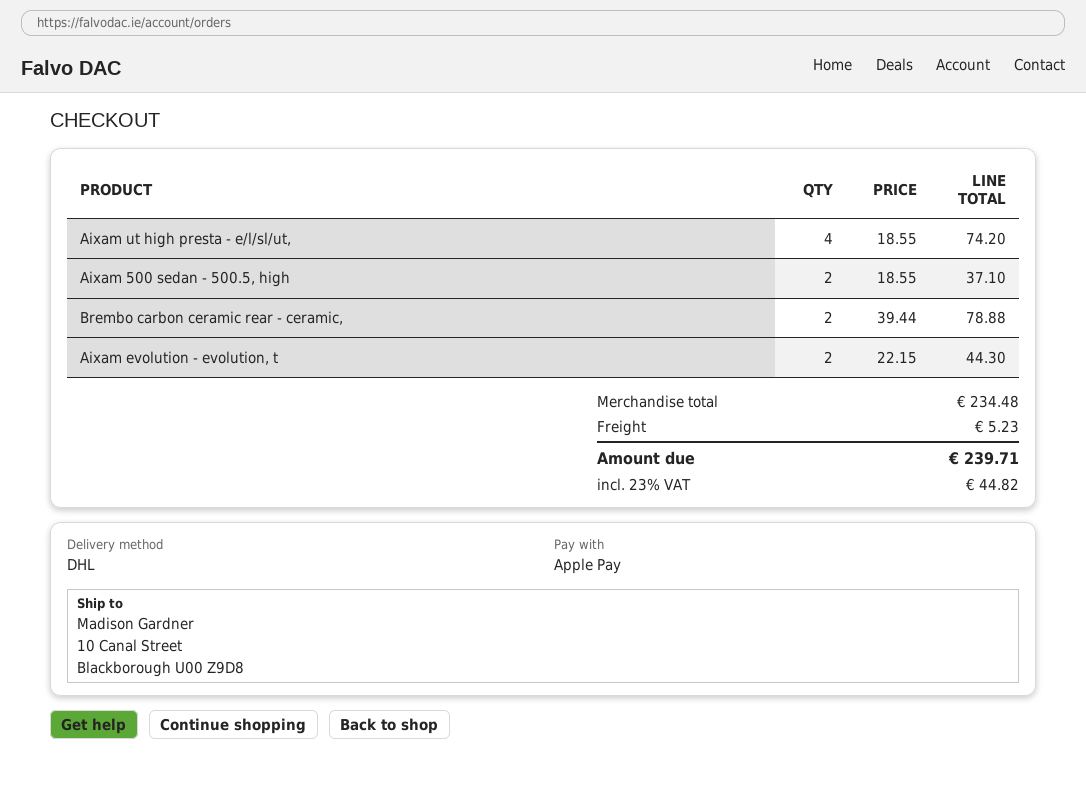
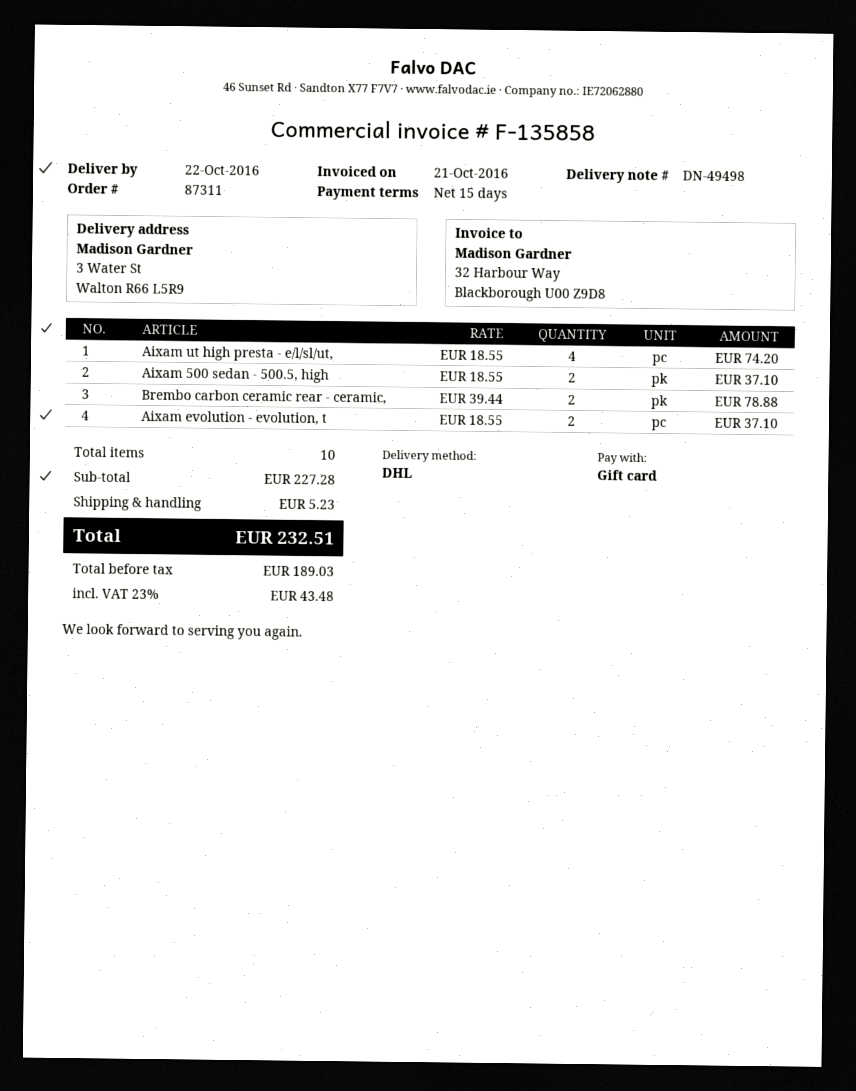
payment method: Apple Pay -> gift card
ship to: 10 Canal Street, Blackborough U00 Z9D8 -> 3 Water St, Walton R66 L5R9
Aixam evolution - evolution, t: 2 x 22.15 = 44.30 -> 2 x 18.55 = 37.10
subtotal: 234.48 -> 227.28
tax: 23% = 44.82 -> 23% = 43.48
total: 239.71 -> 232.51

